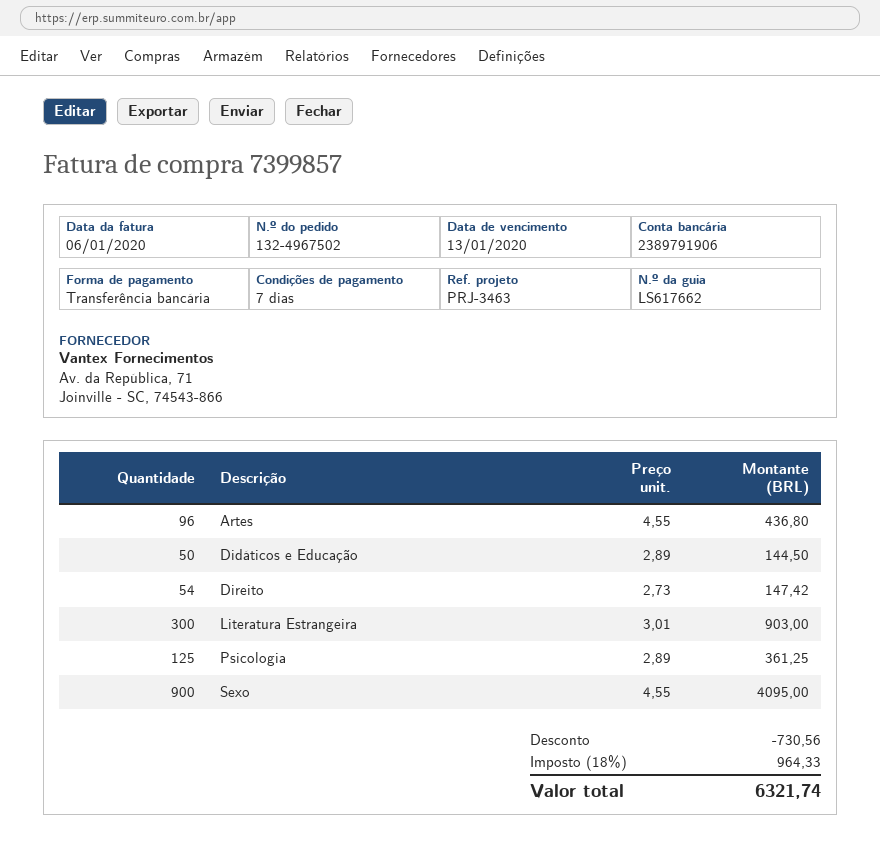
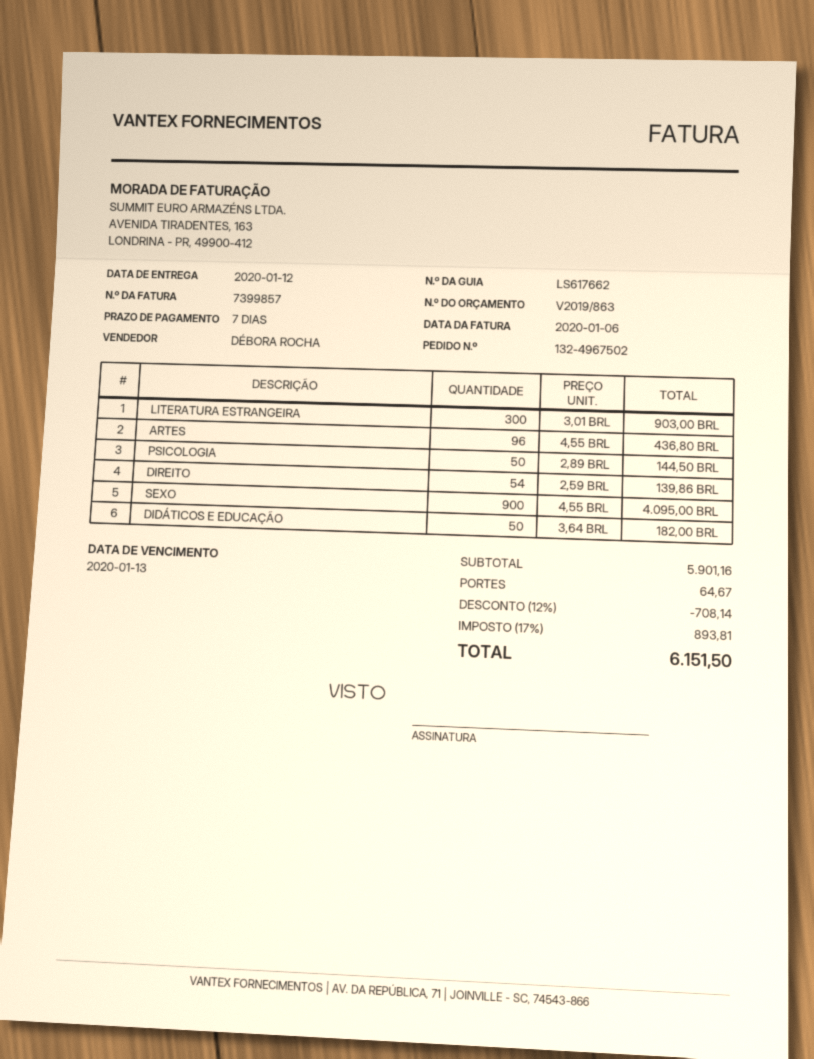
Didáticos e Educação: 50 x 2.89 = 144.50 -> 50 x 3.64 = 182.00
Direito: 54 x 2.73 = 147.42 -> 54 x 2.59 = 139.86
Psicologia: 125 x 2.89 = 361.25 -> 50 x 2.89 = 144.50
discount: 730.56 -> 708.14
shipping: none -> 64.67
tax: 18% = 964.33 -> 17% = 893.81
total: 6321.74 -> 6151.50

